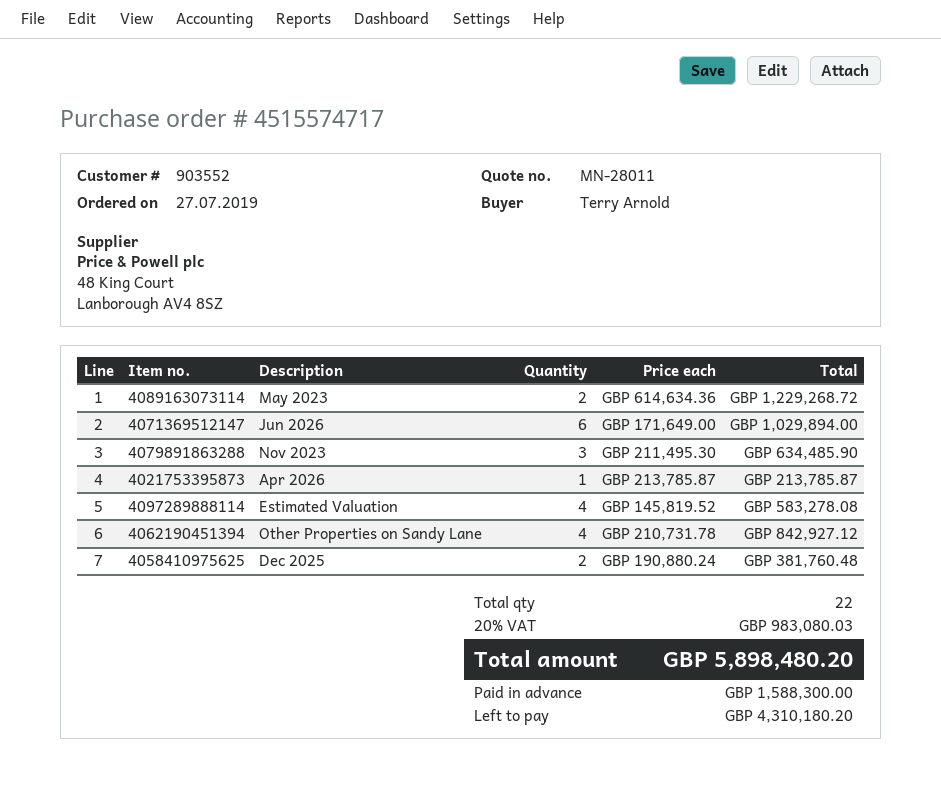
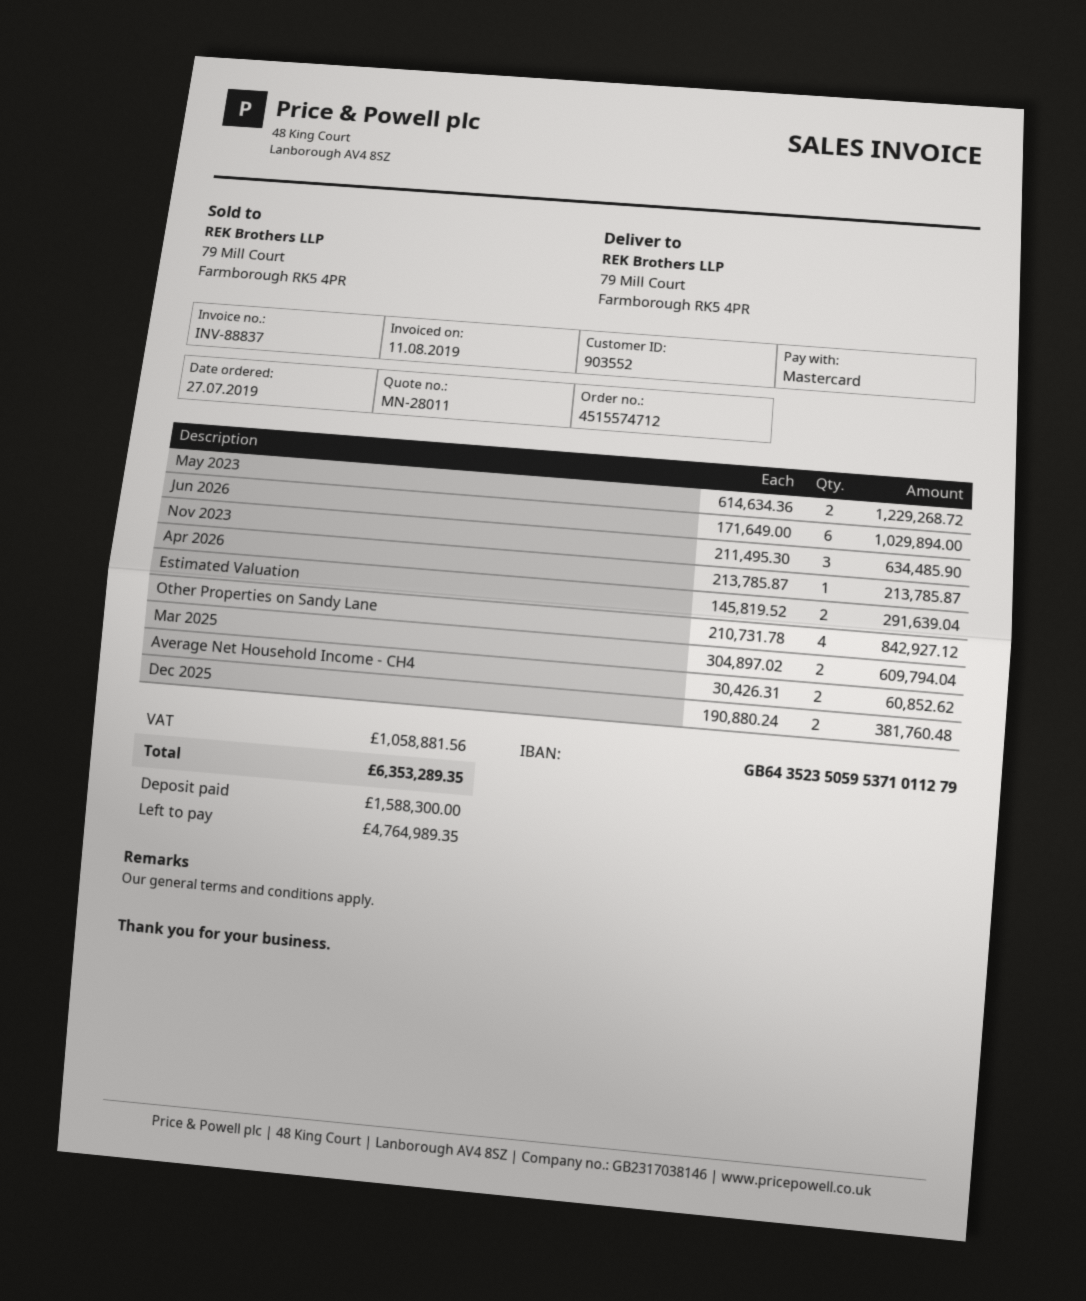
order number: 4515574717 -> 4515574712
Estimated Valuation: 4 x 145819.52 = 583278.08 -> 2 x 145819.52 = 291639.04
Mar 2025: none -> 2 x 304897.02 = 609794.04
Average Net Household Income - CH4: none -> 2 x 30426.31 = 60852.62
tax: 983080.03 -> 1058881.56
total: 5898480.20 -> 6353289.35
balance: 4310180.20 -> 4764989.35

